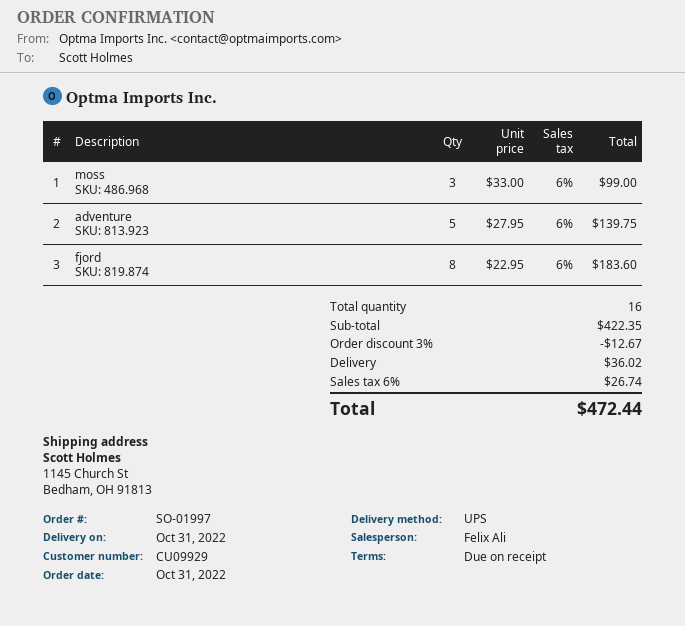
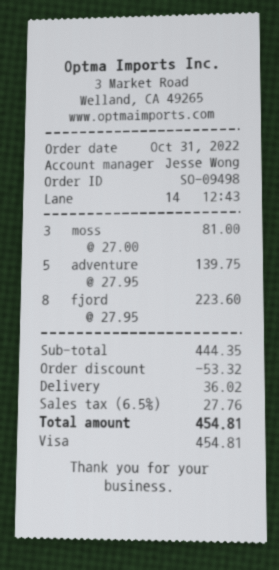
order number: SO-01997 -> SO-09498
sales rep: Felix Ali -> Jesse Wong
moss: 3 x 33.00 = 99.00 -> 3 x 27.00 = 81.00
fjord: 8 x 22.95 = 183.60 -> 8 x 27.95 = 223.60
subtotal: 422.35 -> 444.35
discount: 12.67 -> 53.32
tax: 6% = 26.74 -> 6.5% = 27.76
total: 472.44 -> 454.81

